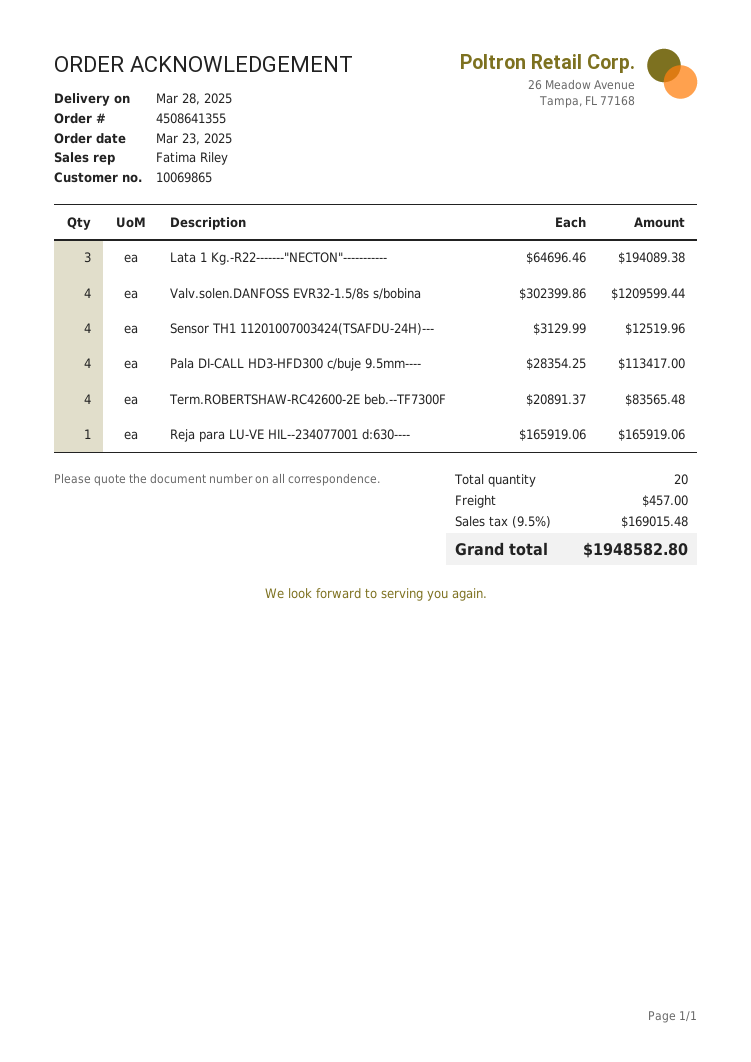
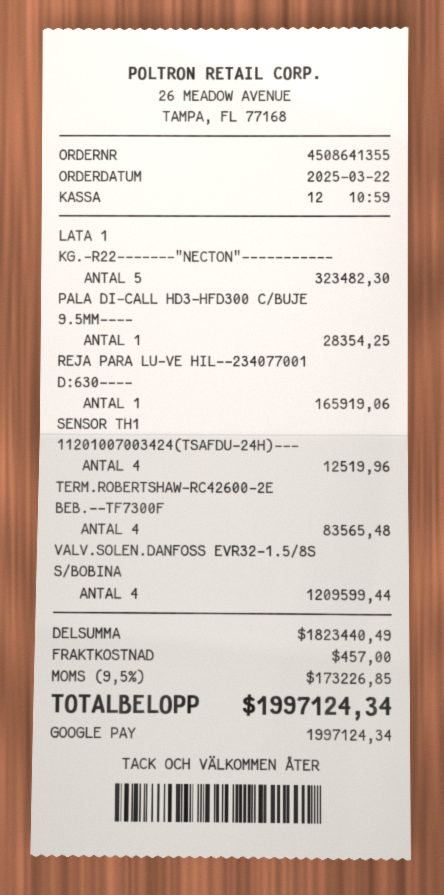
order date: 2025-03-23 -> 2025-03-22
Lata 1 Kg.-R22-------"NECTON"-----------: 3 for 194089.38 -> 5 for 323482.30
Pala DI-CALL HD3-HFD300 c/buje 9.5mm----: 4 for 113417.00 -> 1 for 28354.25
tax: 9.5% = 169015.48 -> 9.5% = 173226.85
total: 1948582.80 -> 1997124.34

